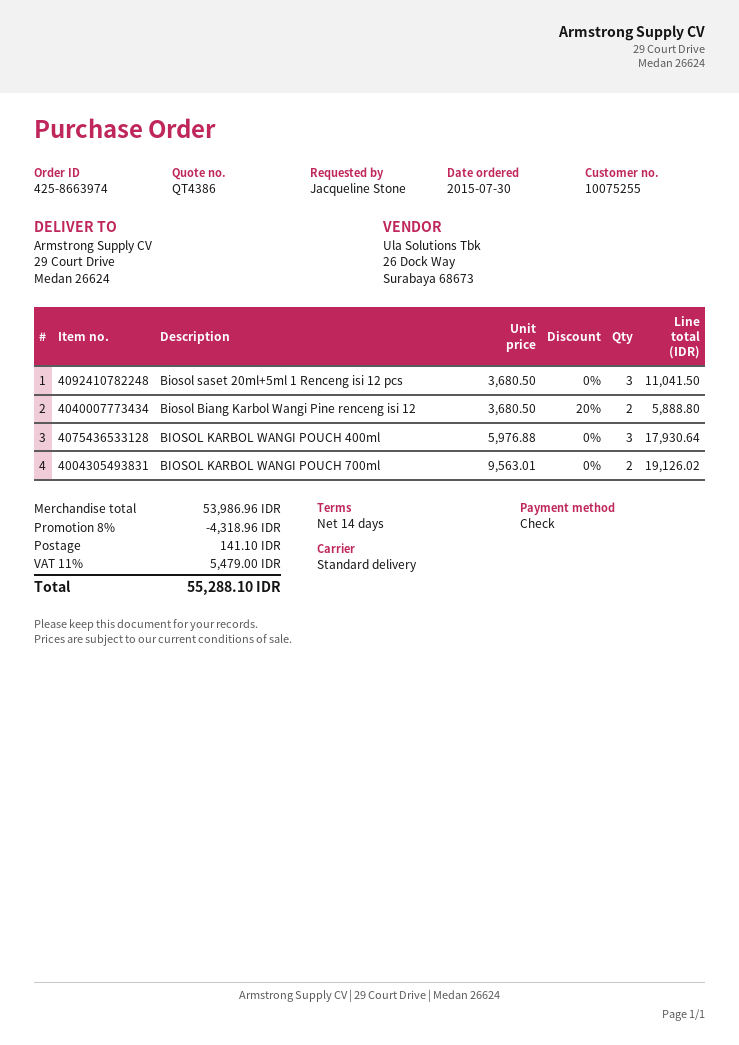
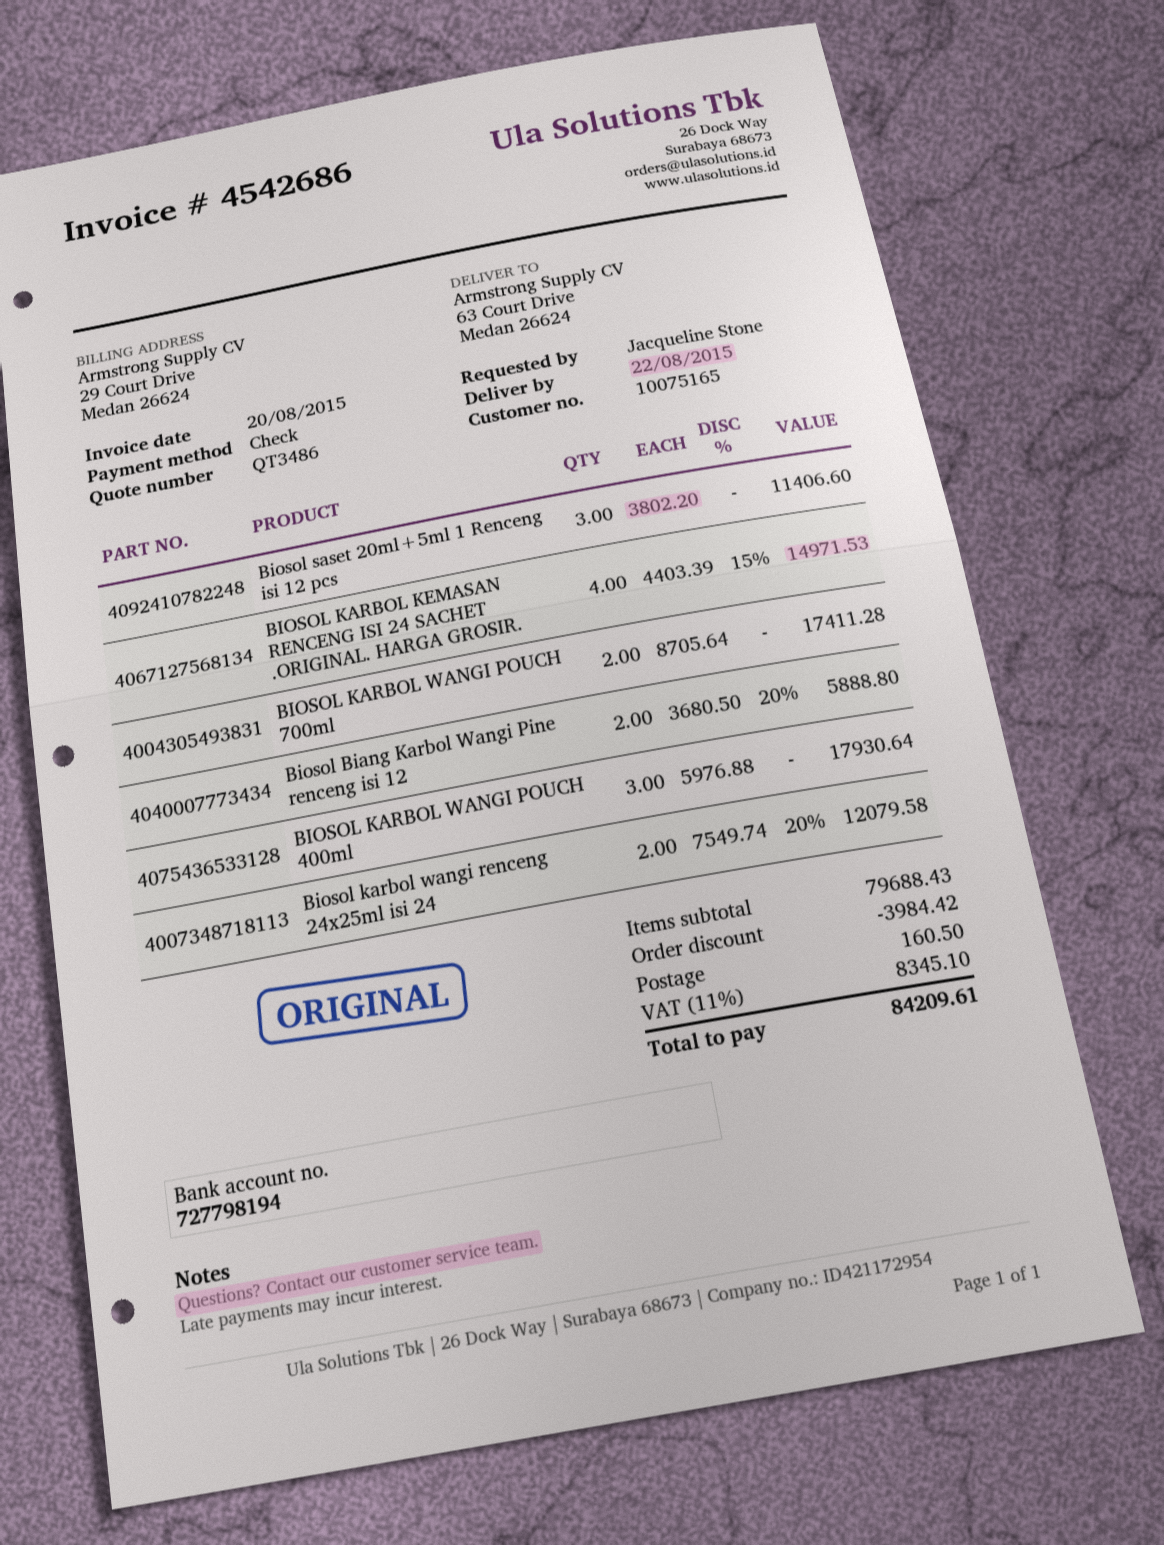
quote number: QT4386 -> QT3486
customer number: 10075255 -> 10075165
ship to: 29 Court Drive, Medan 26624 -> 63 Court Drive, Medan 26624
Biosol saset 20ml+5ml 1 Renceng isi 12 pcs: 3 x 3680.50 = 11041.50 -> 3 x 3802.20 = 11406.60
BIOSOL KARBOL WANGI POUCH 700ml: 2 x 9563.01 = 19126.02 -> 2 x 8705.64 = 17411.28
BIOSOL KARBOL KEMASAN RENCENG ISI 24 SACHET .ORIGINAL. HARGA GROSIR.: none -> 4 x 4403.39 - 15% = 14971.53
Biosol karbol wangi renceng 24x25ml isi 24: none -> 2 x 7549.74 - 20% = 12079.58
subtotal: 53986.96 -> 79688.43
discount: 4318.96 -> 3984.42
shipping: 141.10 -> 160.50
tax: 11% = 5479.00 -> 11% = 8345.10
total: 55288.10 -> 84209.61

